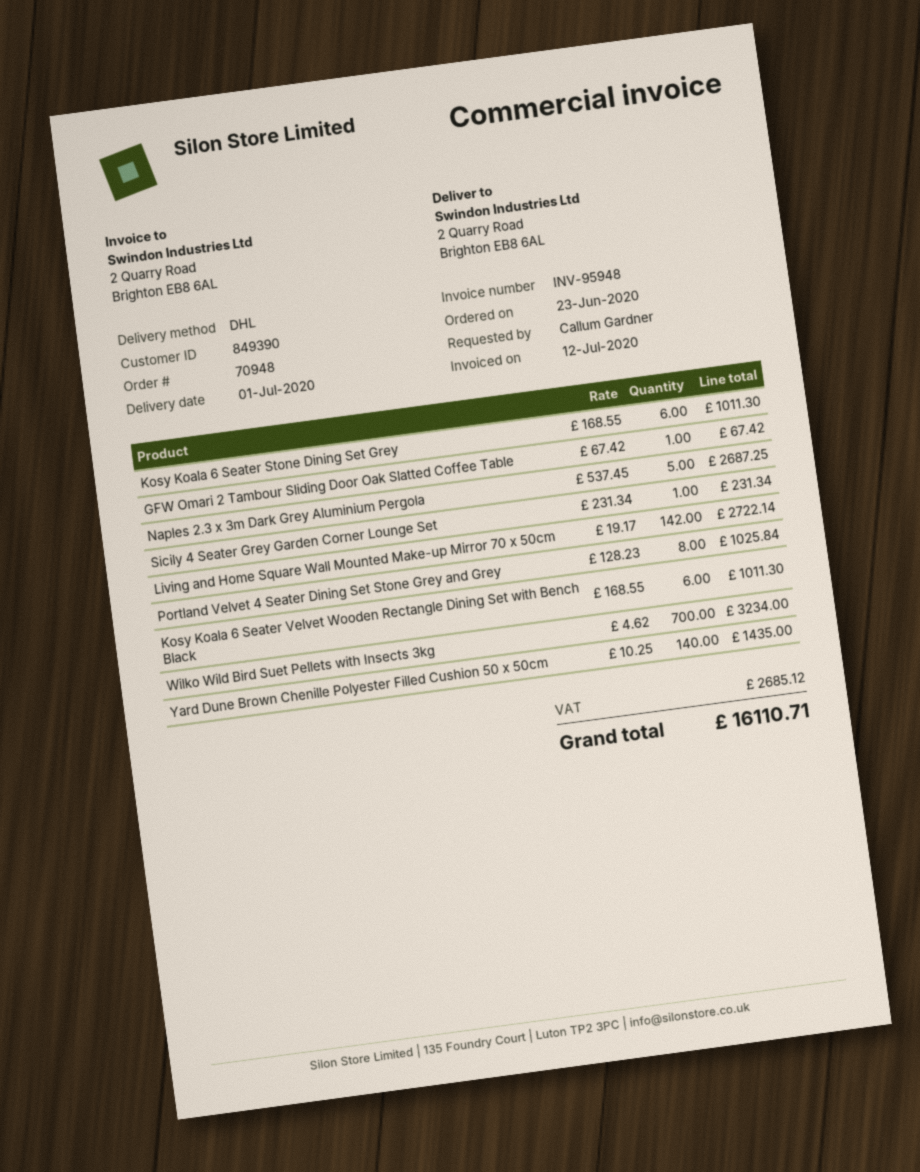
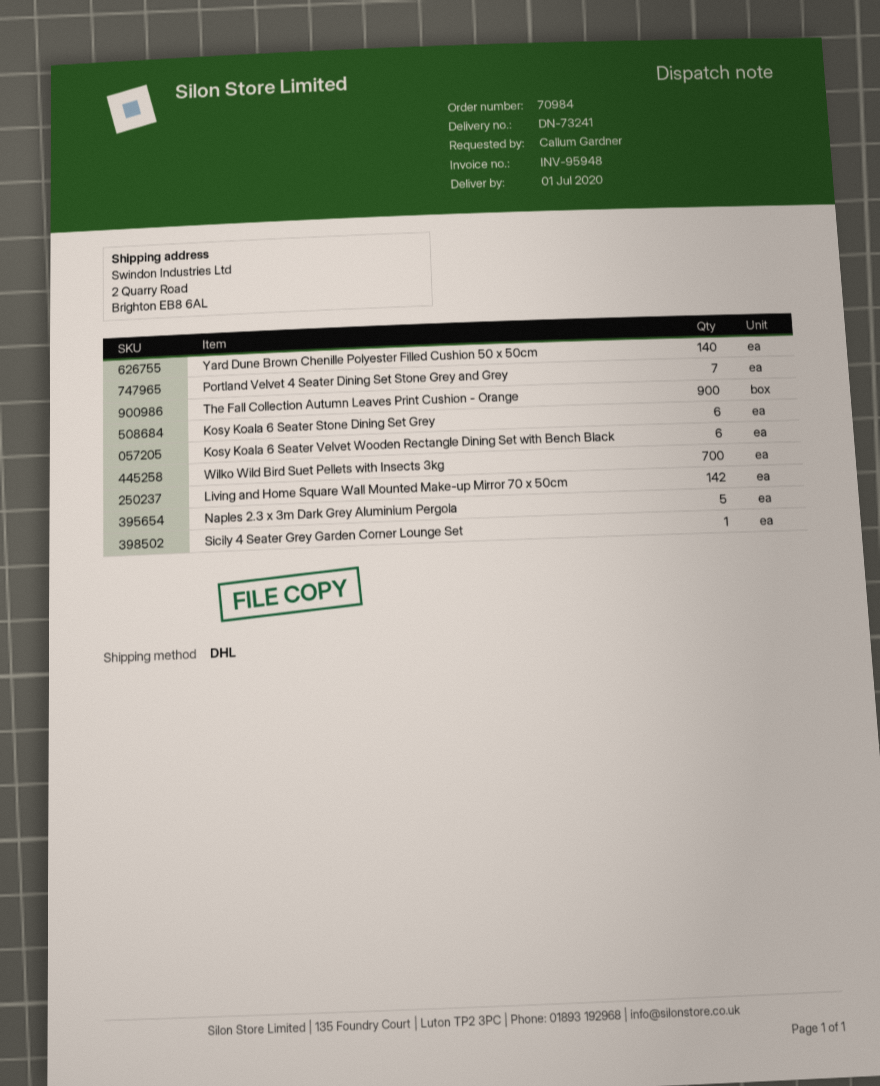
order number: 70948 -> 70984
GFW Omari 2 Tambour Sliding Door Oak Slatted Coffee Table: 1 -> none
Portland Velvet 4 Seater Dining Set Stone Grey and Grey: 8 -> 7
The Fall Collection Autumn Leaves Print Cushion - Orange: none -> 900

